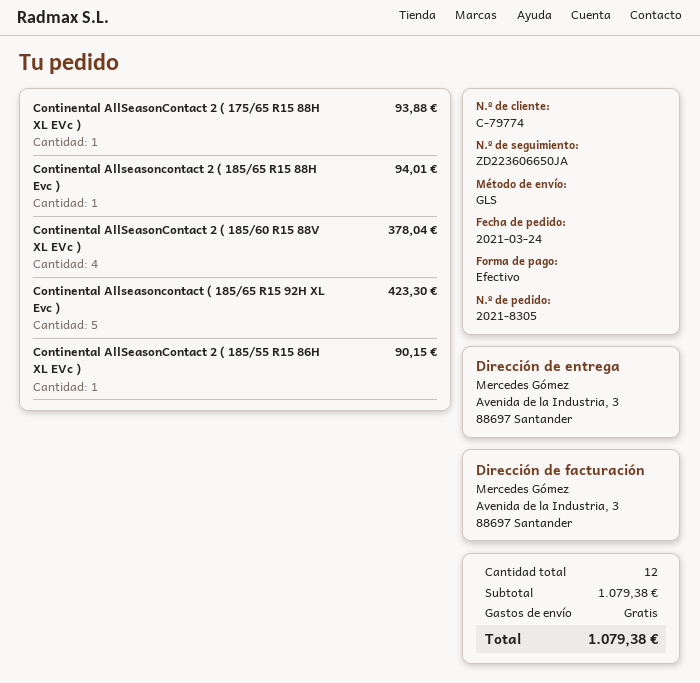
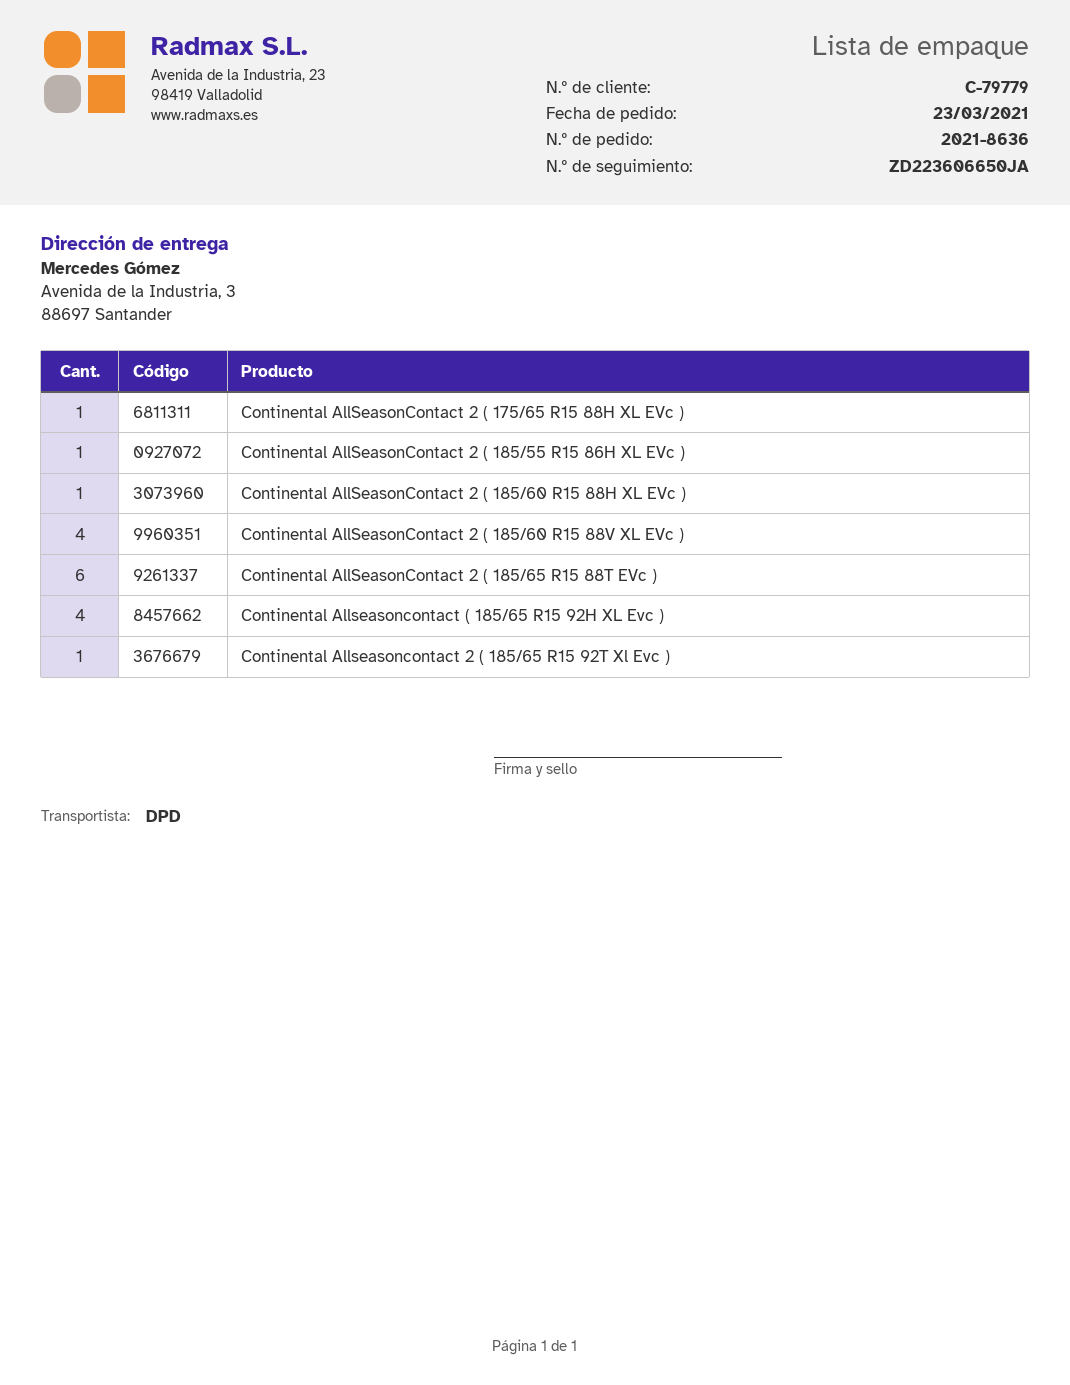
order number: 2021-8305 -> 2021-8636
order date: 2021-03-24 -> 2021-03-23
customer number: C-79774 -> C-79779
shipping method: GLS -> DPD
Continental Allseasoncontact 2 ( 185/65 R15 88H Evc ): 1 -> none
Continental Allseasoncontact ( 185/65 R15 92H XL Evc ): 5 -> 4
Continental AllSeasonContact 2 ( 185/60 R15 88H XL EVc ): none -> 1
Continental AllSeasonContact 2 ( 185/65 R15 88T EVc ): none -> 6
Continental Allseasoncontact 2 ( 185/65 R15 92T Xl Evc ): none -> 1

